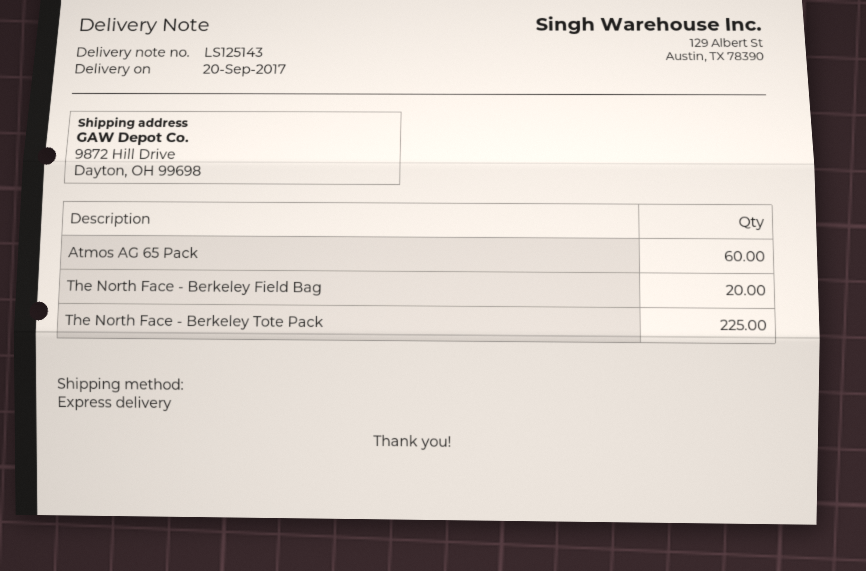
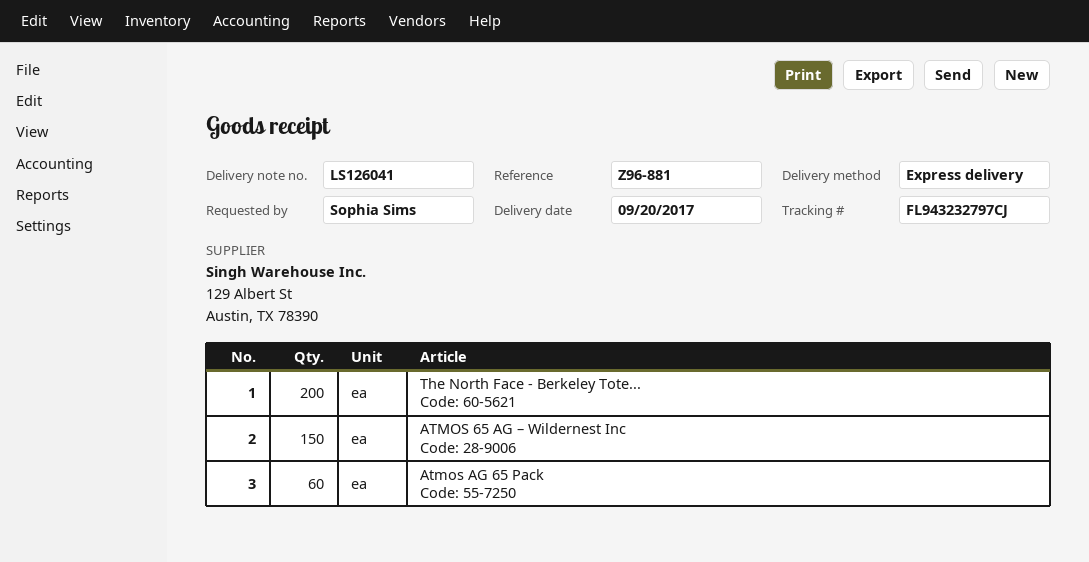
delivery note number: LS125143 -> LS126041
The North Face - Berkeley Field Bag: 20 -> none
The North Face - Berkeley Tote Pack: 225 -> 200
ATMOS 65 AG – Wildernest Inc: none -> 150

